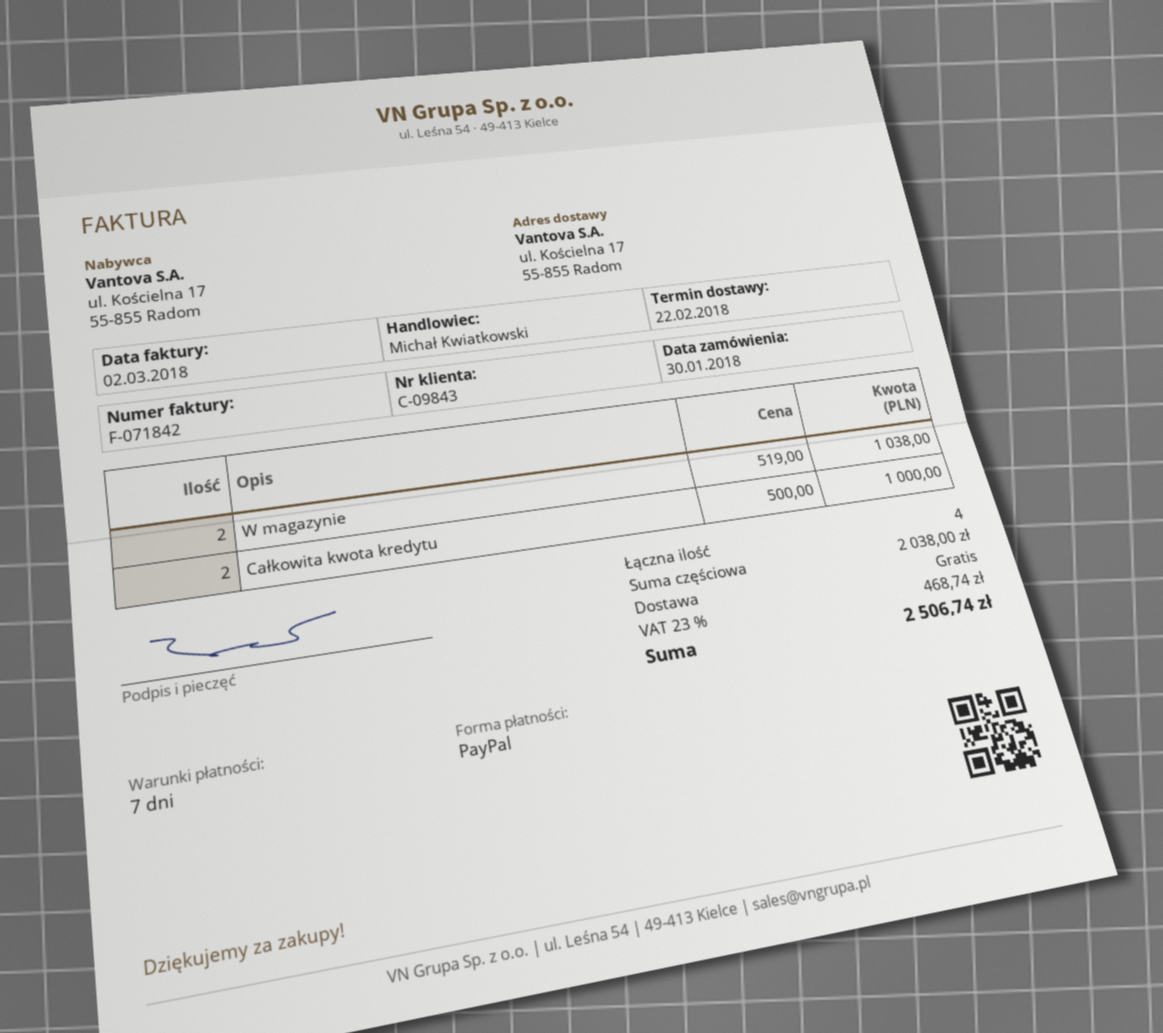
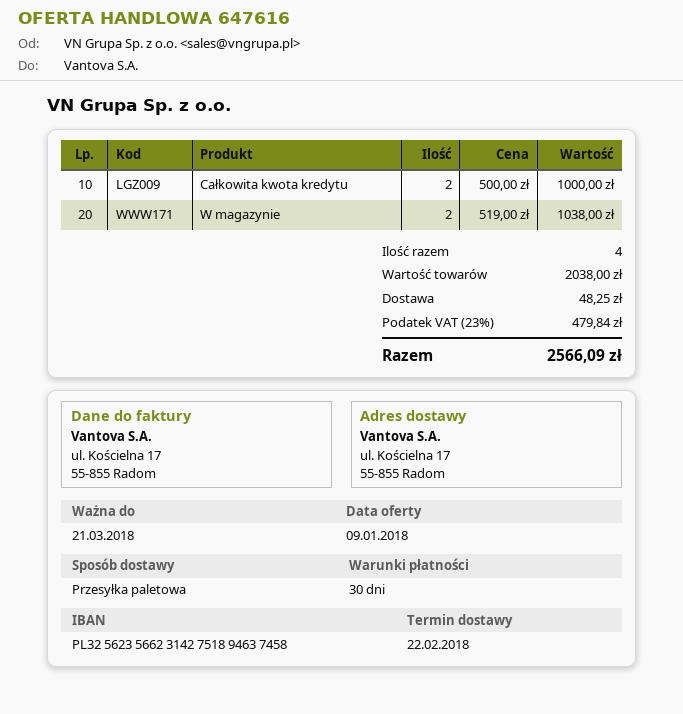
payment terms: 7 days -> 30 days
shipping: 0.00 -> 48.25
tax: 23% = 468.74 -> 23% = 479.84
total: 2506.74 -> 2566.09

